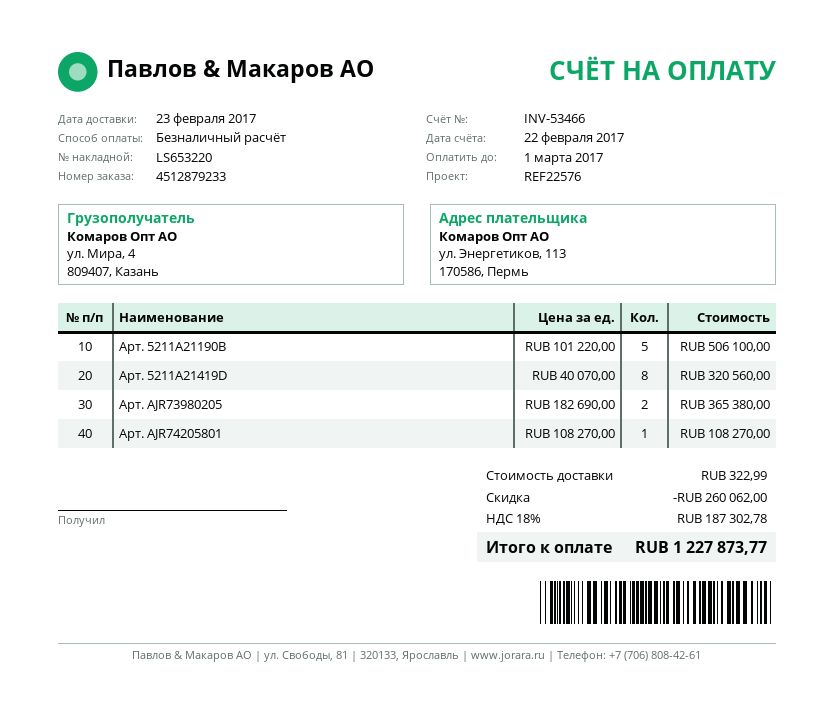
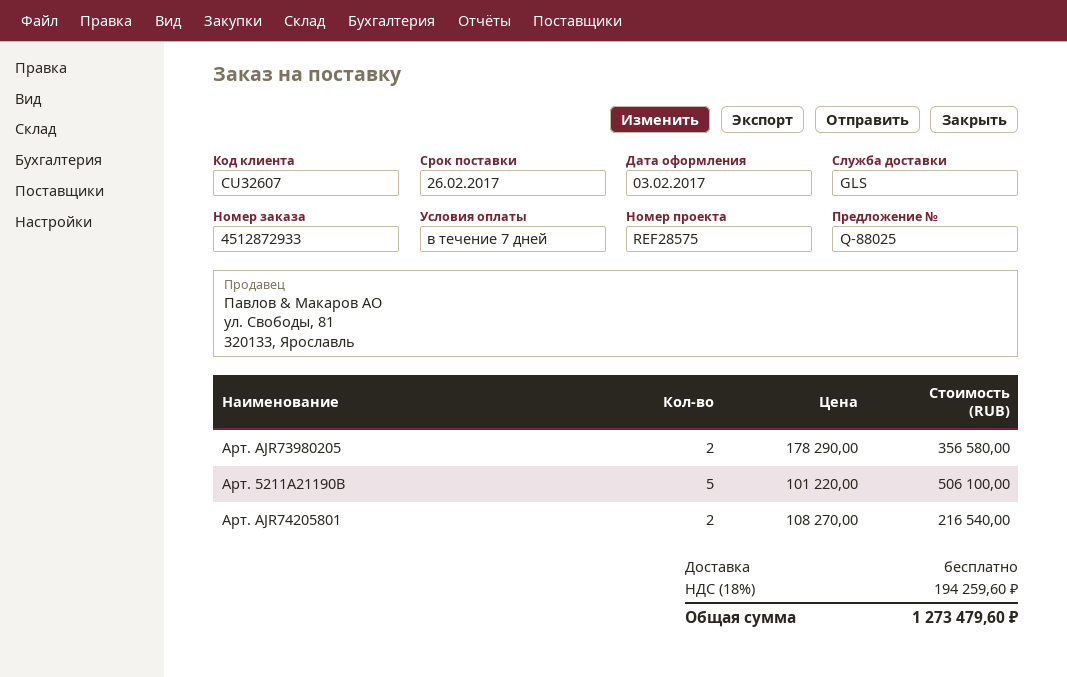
order number: 4512879233 -> 4512872933
delivery date: 2017-02-23 -> 2017-02-26
reference: REF22576 -> REF28575
Арт. 5211A21419D: 8 x 40070.00 = 320560.00 -> none
Арт. AJR73980205: 2 x 182690.00 = 365380.00 -> 2 x 178290.00 = 356580.00
Арт. AJR74205801: 1 x 108270.00 = 108270.00 -> 2 x 108270.00 = 216540.00
discount: 260062.00 -> none
shipping: 322.99 -> 0.00
tax: 18% = 187302.78 -> 18% = 194259.60
total: 1227873.77 -> 1273479.60

